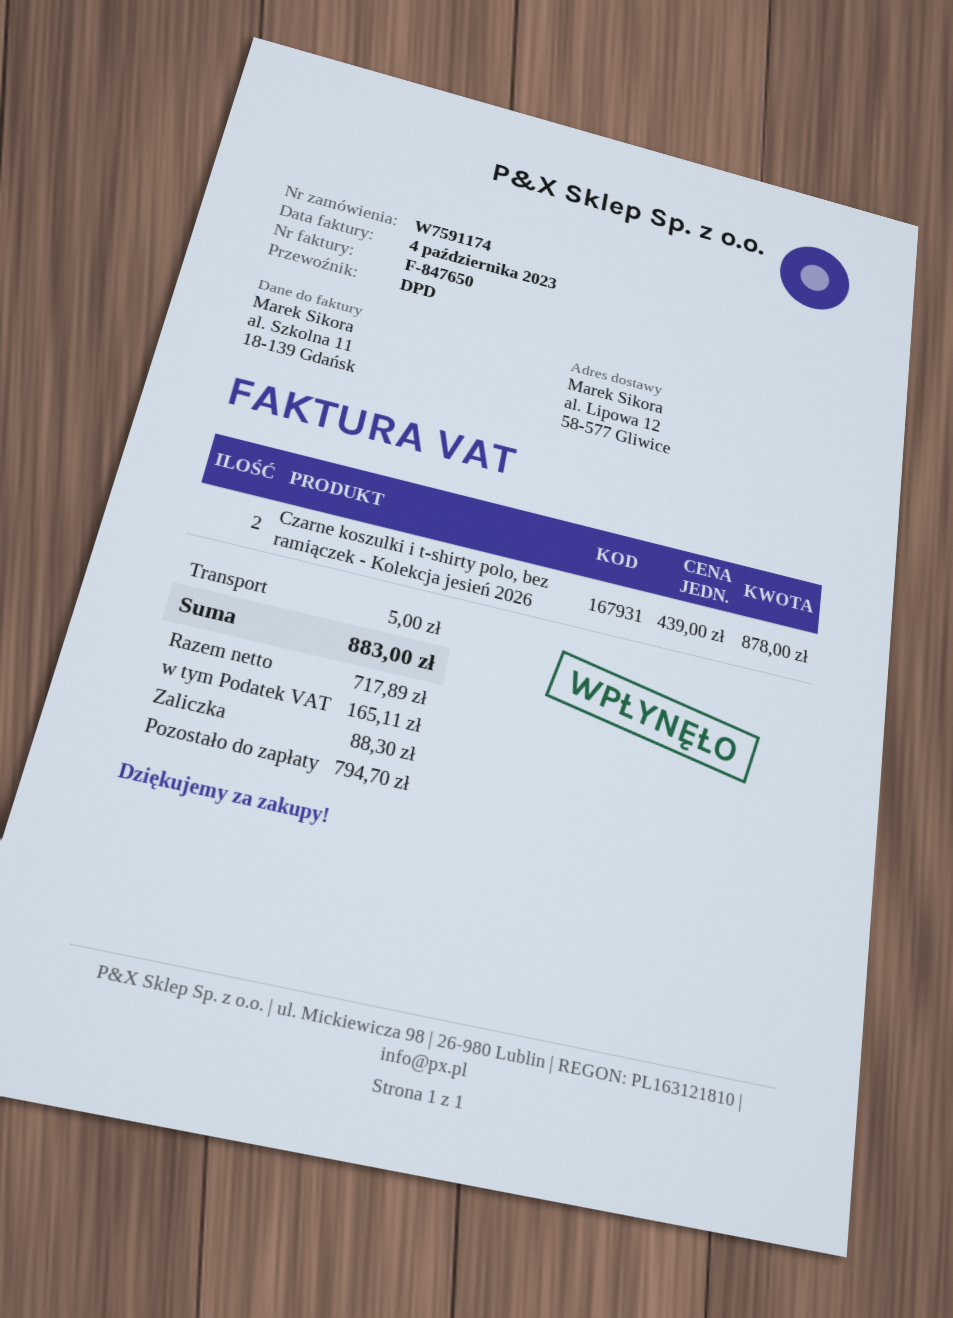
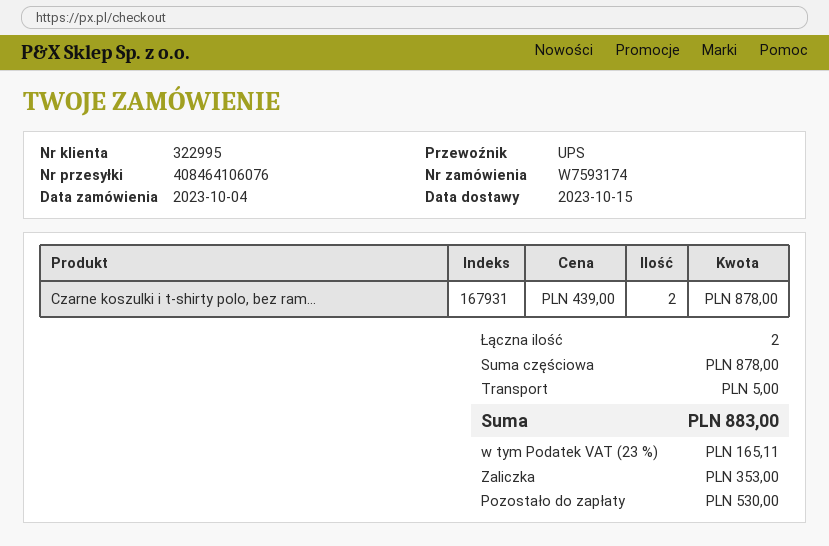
order number: W7591174 -> W7593174
shipping method: DPD -> UPS
deposit: 88.30 -> 353.00
balance: 794.70 -> 530.00

